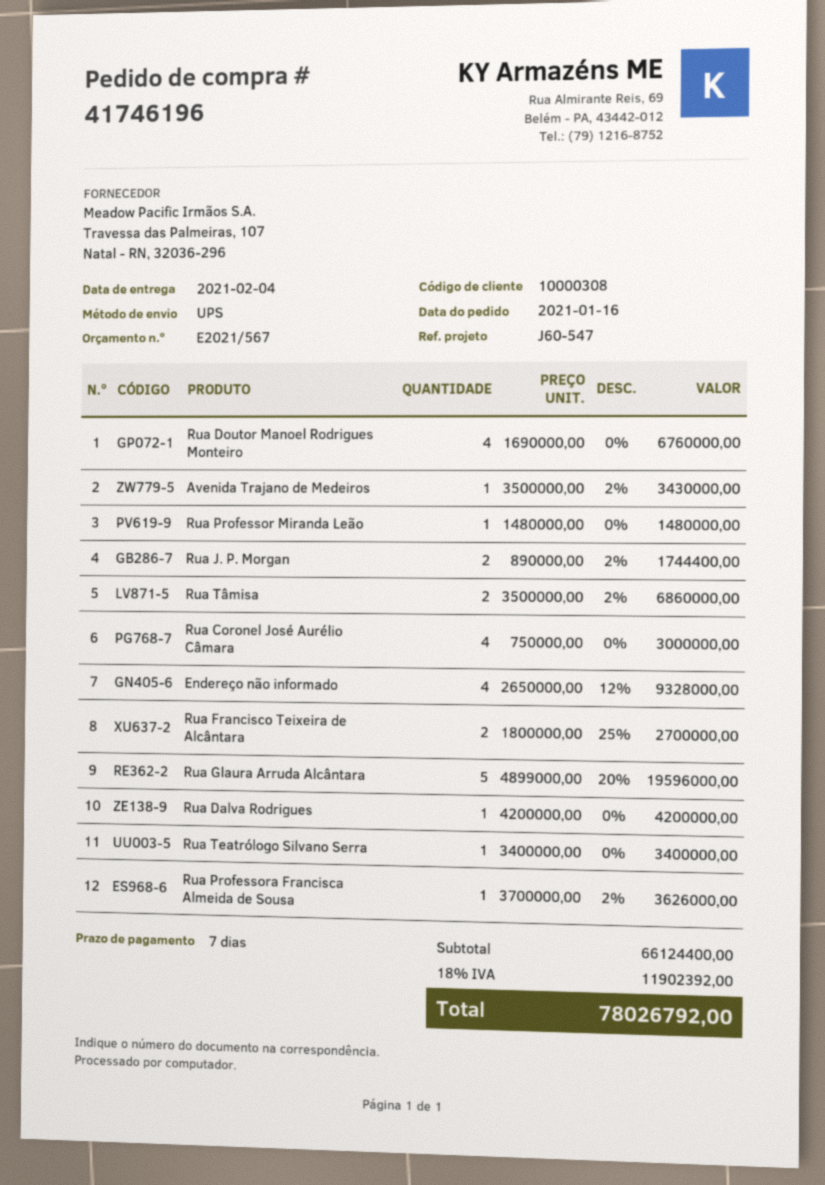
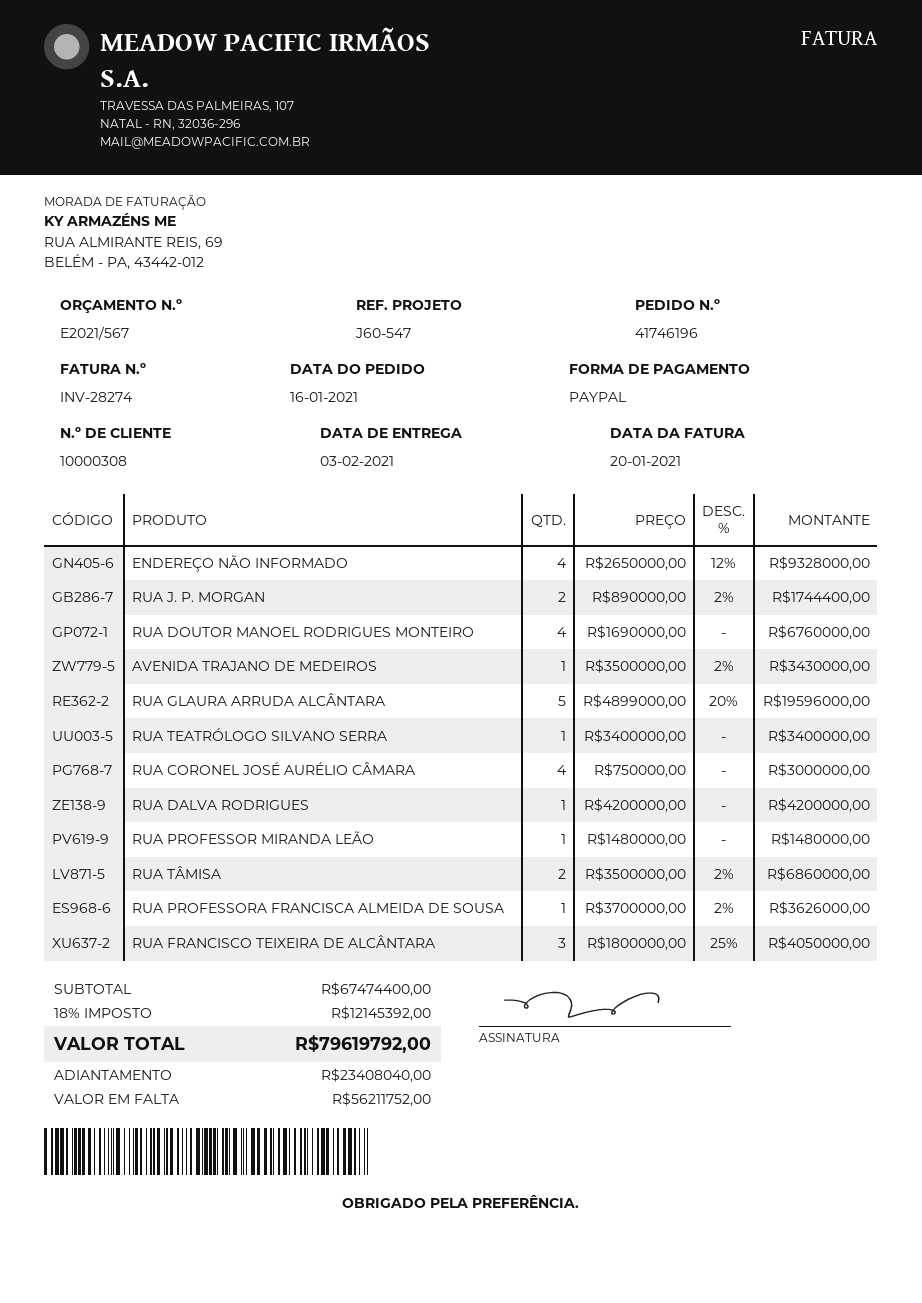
delivery date: 2021-02-04 -> 2021-02-03
Rua Francisco Teixeira de Alcântara: 2 x 1800000.00 - 25% = 2700000.00 -> 3 x 1800000.00 - 25% = 4050000.00
subtotal: 66124400.00 -> 67474400.00
tax: 18% = 11902392.00 -> 18% = 12145392.00
total: 78026792.00 -> 79619792.00

